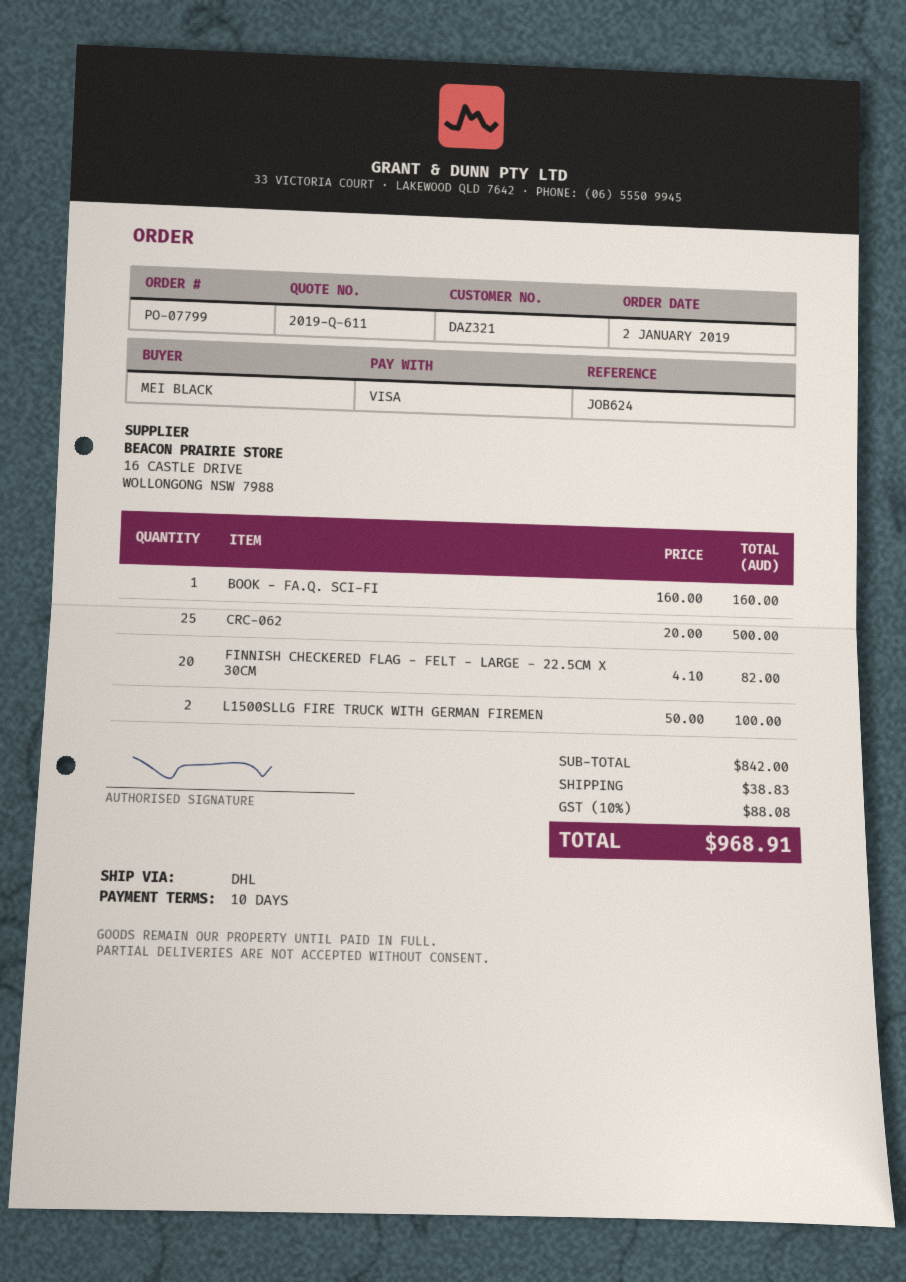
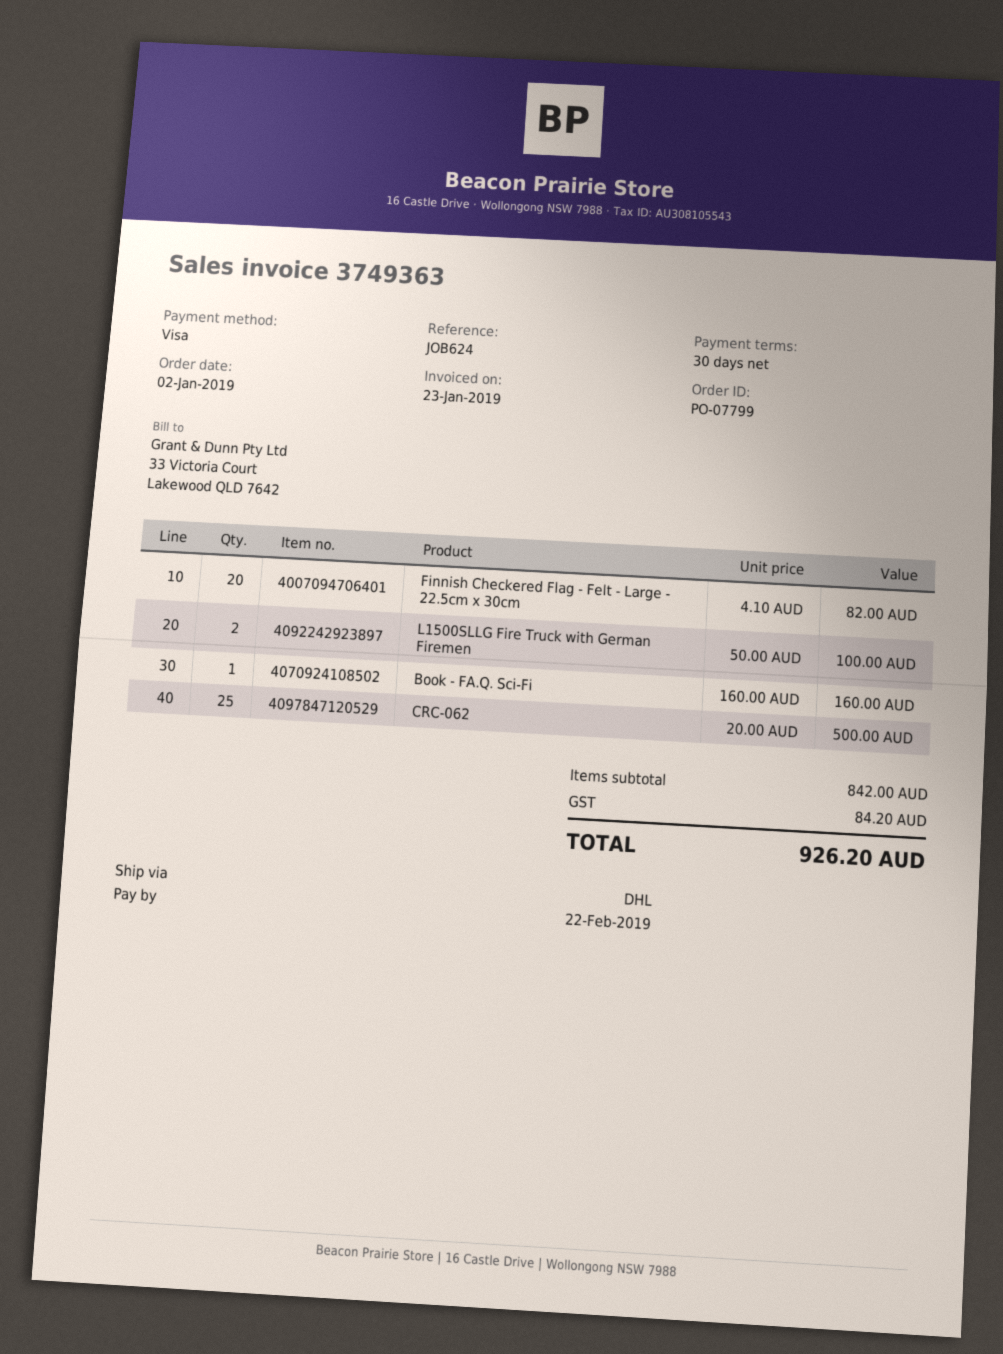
payment terms: 10 days -> 30 days
shipping: 38.83 -> none
tax: 88.08 -> 84.20
total: 968.91 -> 926.20

